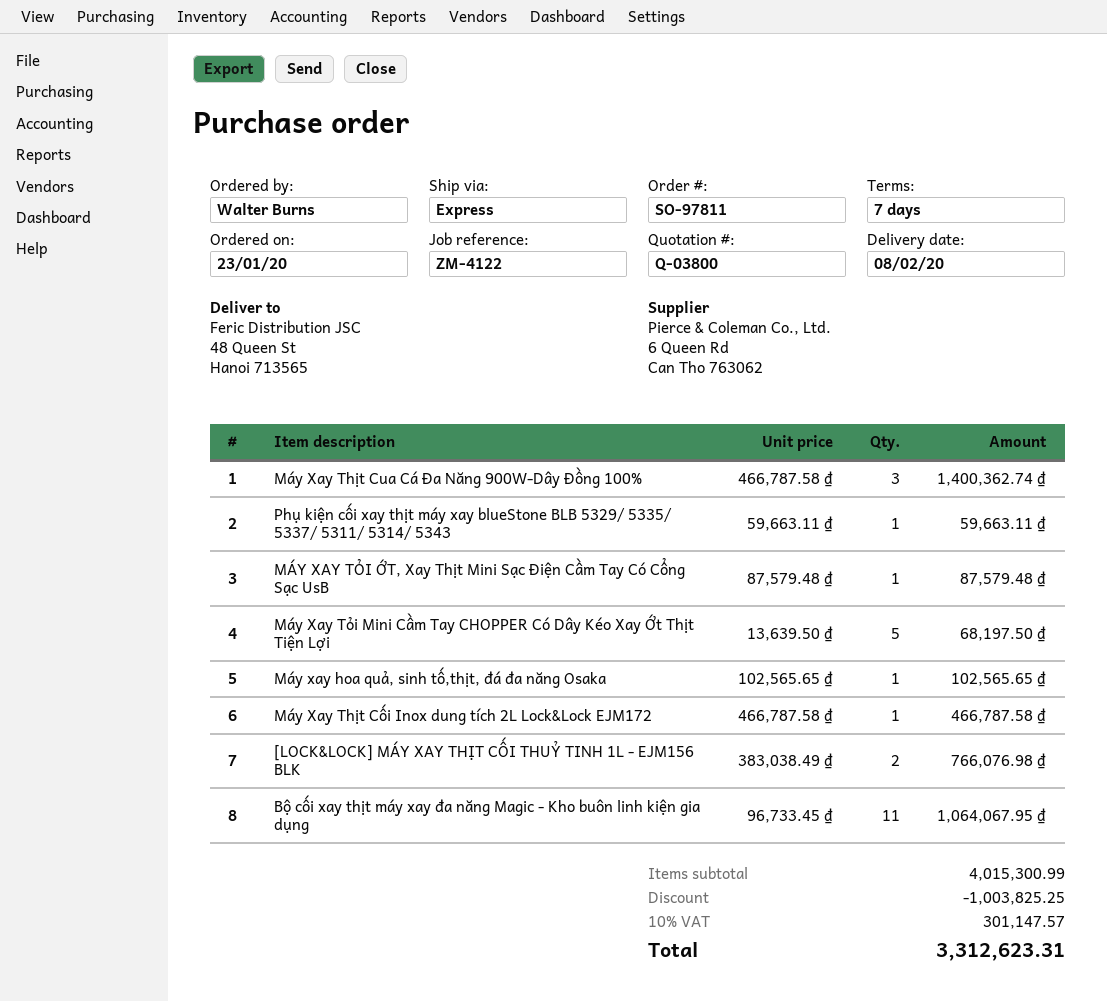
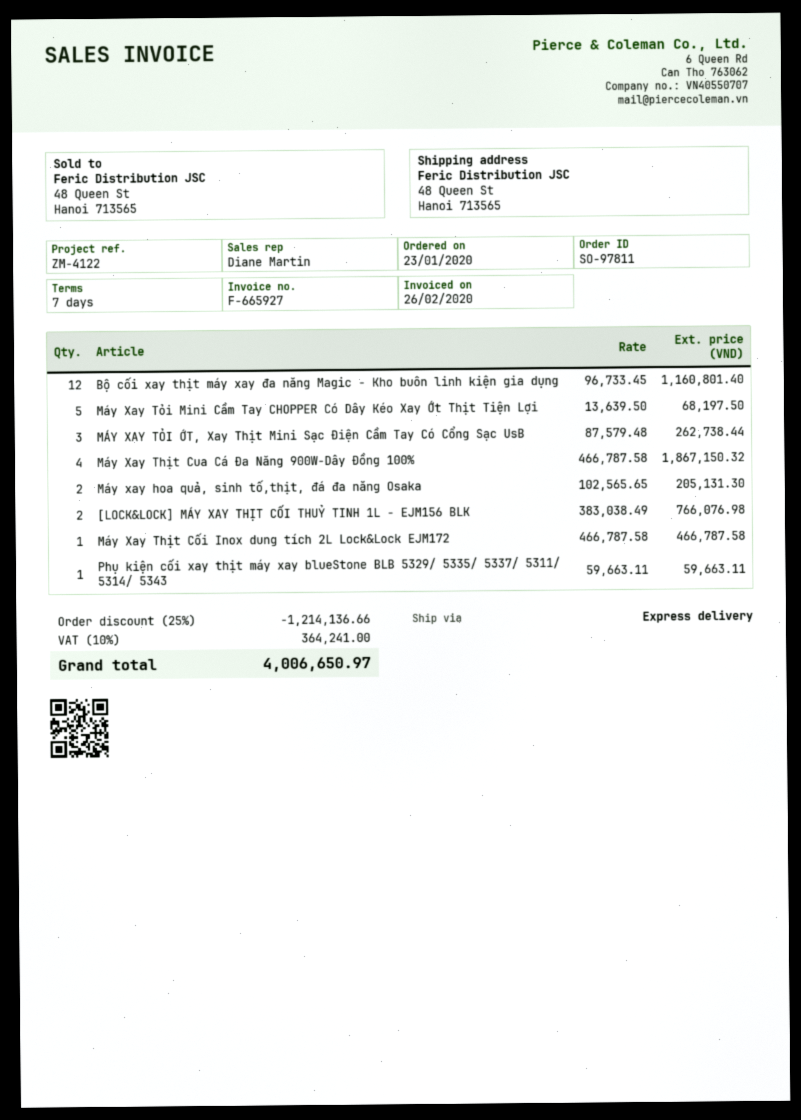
Máy Xay Thịt Cua Cá Đa Năng 900W-Dây Đồng 100%: 3 x 466787.58 = 1400362.74 -> 4 x 466787.58 = 1867150.32
MÁY XAY TỎI ỚT, Xay Thịt Mini Sạc Điện Cầm Tay Có Cổng Sạc UsB: 1 x 87579.48 = 87579.48 -> 3 x 87579.48 = 262738.44
Máy xay hoa quả, sinh tố,thịt, đá đa năng Osaka: 1 x 102565.65 = 102565.65 -> 2 x 102565.65 = 205131.30
Bộ cối xay thịt máy xay đa năng Magic - Kho buôn linh kiện gia dụng: 11 x 96733.45 = 1064067.95 -> 12 x 96733.45 = 1160801.40
discount: 1003825.25 -> 1214136.66
tax: 10% = 301147.57 -> 10% = 364241.00
total: 3312623.31 -> 4006650.97

